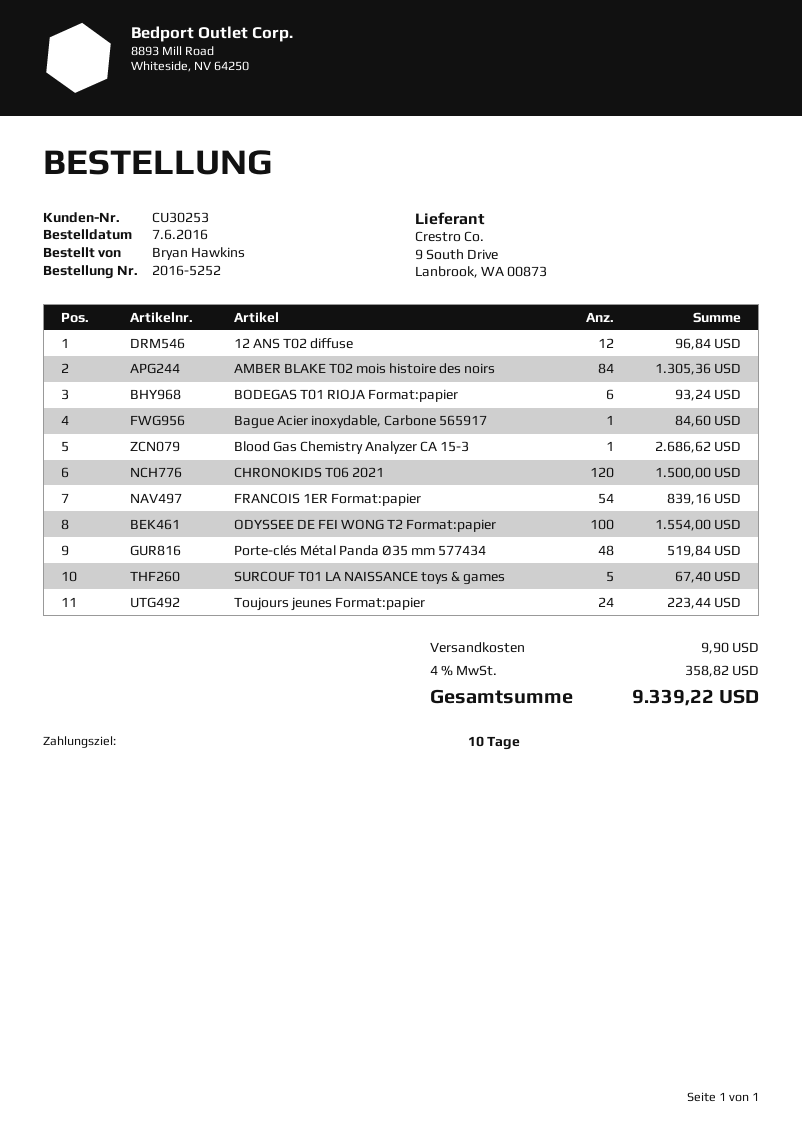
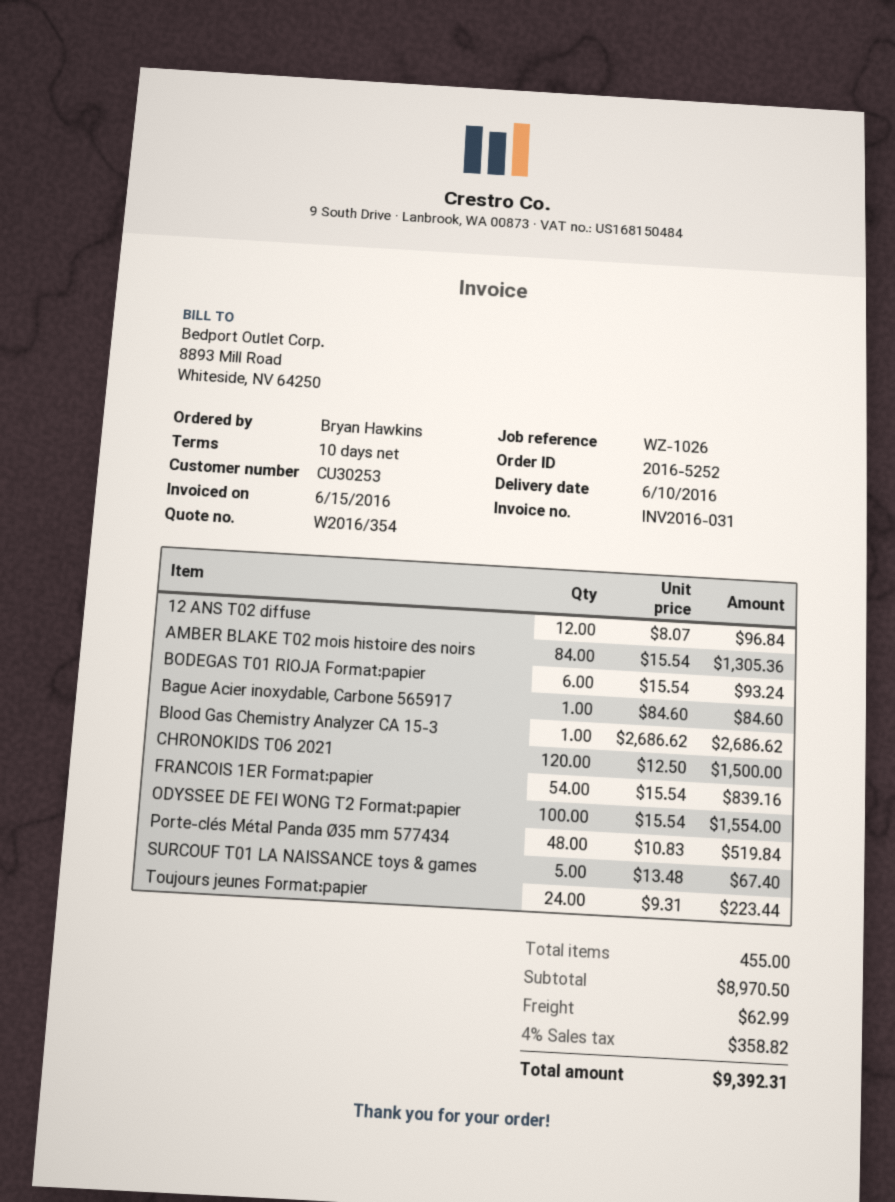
shipping: 9.90 -> 62.99
total: 9339.22 -> 9392.31

